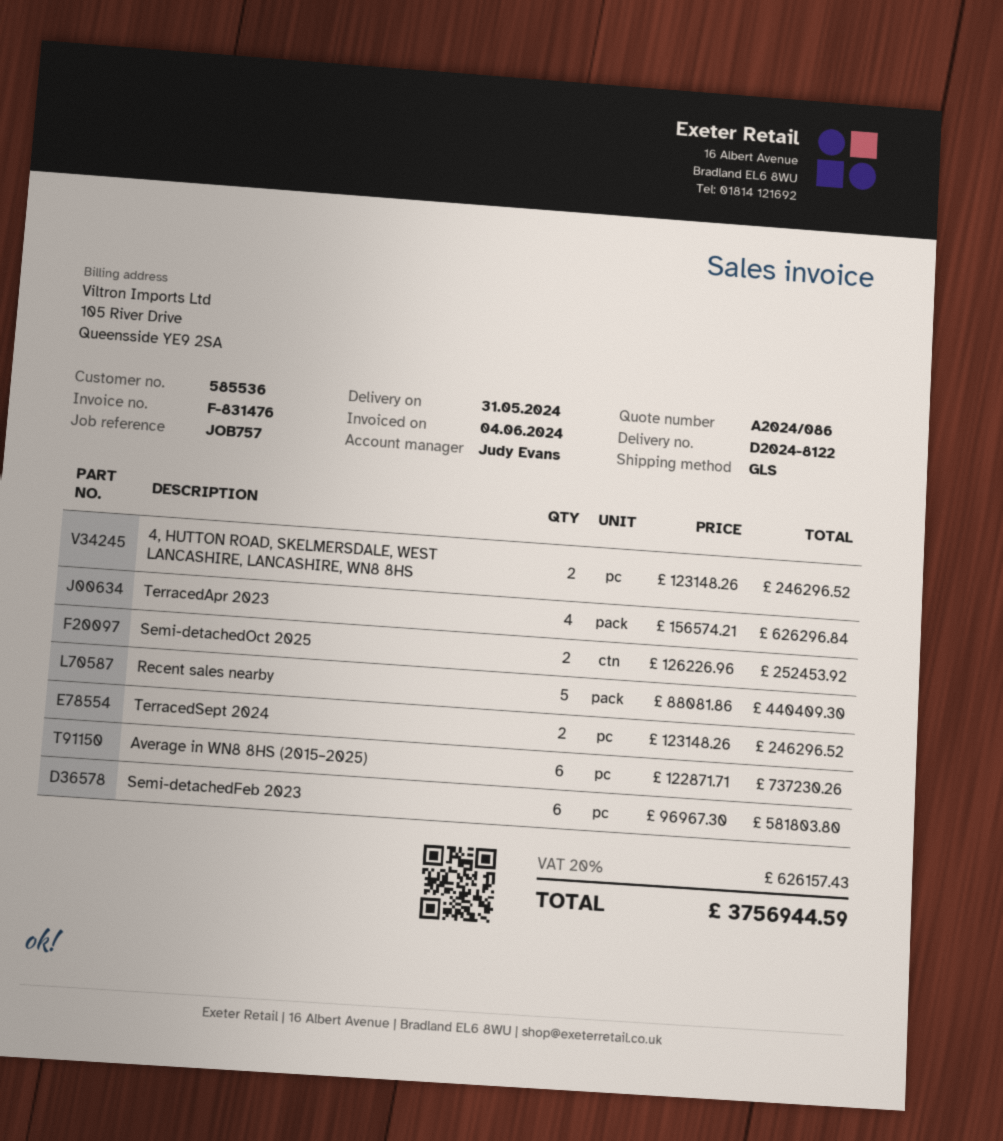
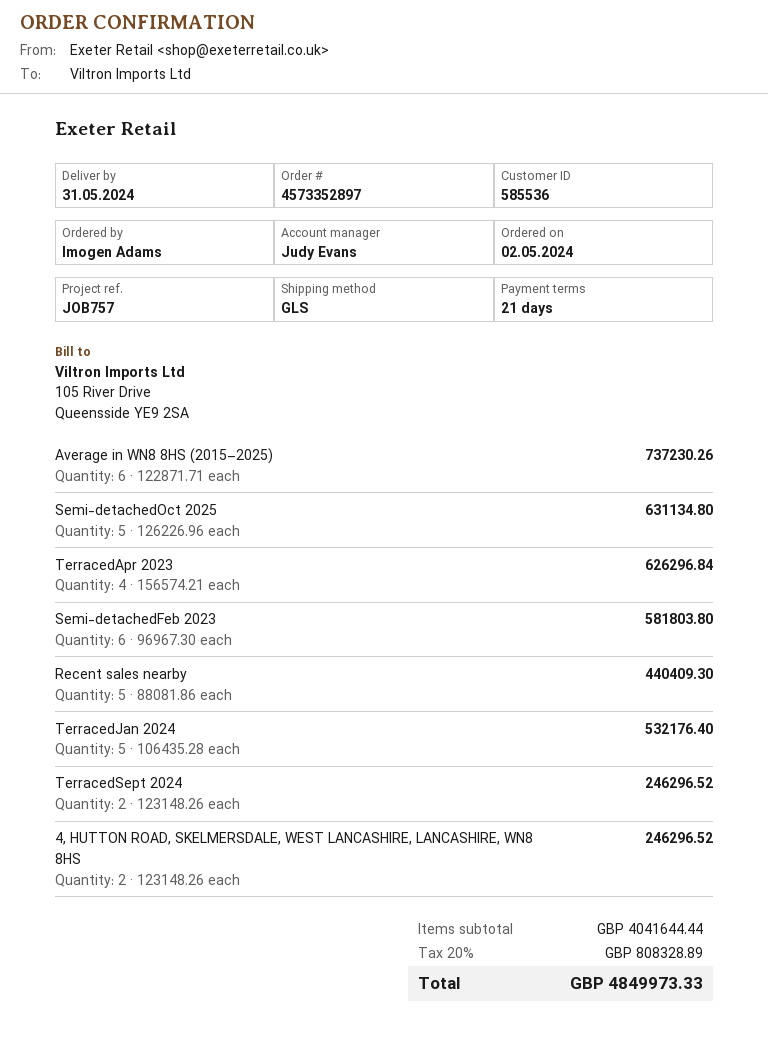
Semi-detachedOct 2025: 2 x 126226.96 = 252453.92 -> 5 x 126226.96 = 631134.80
TerracedJan 2024: none -> 5 x 106435.28 = 532176.40
tax: 20% = 626157.43 -> 20% = 808328.89
total: 3756944.59 -> 4849973.33

